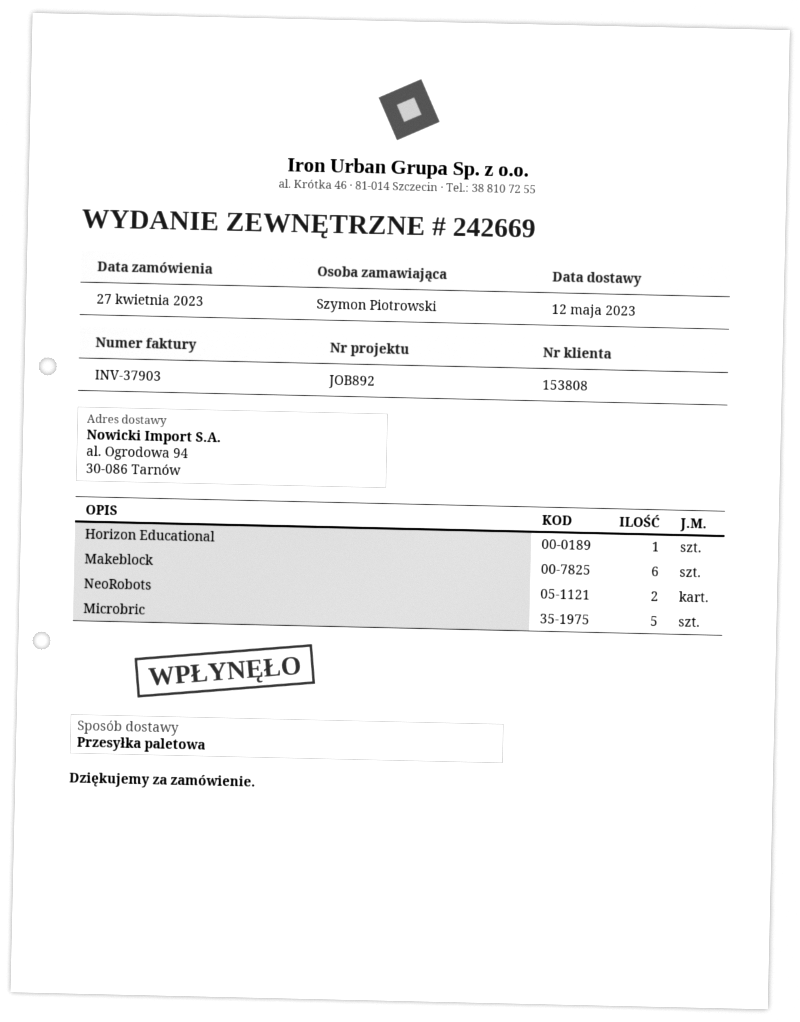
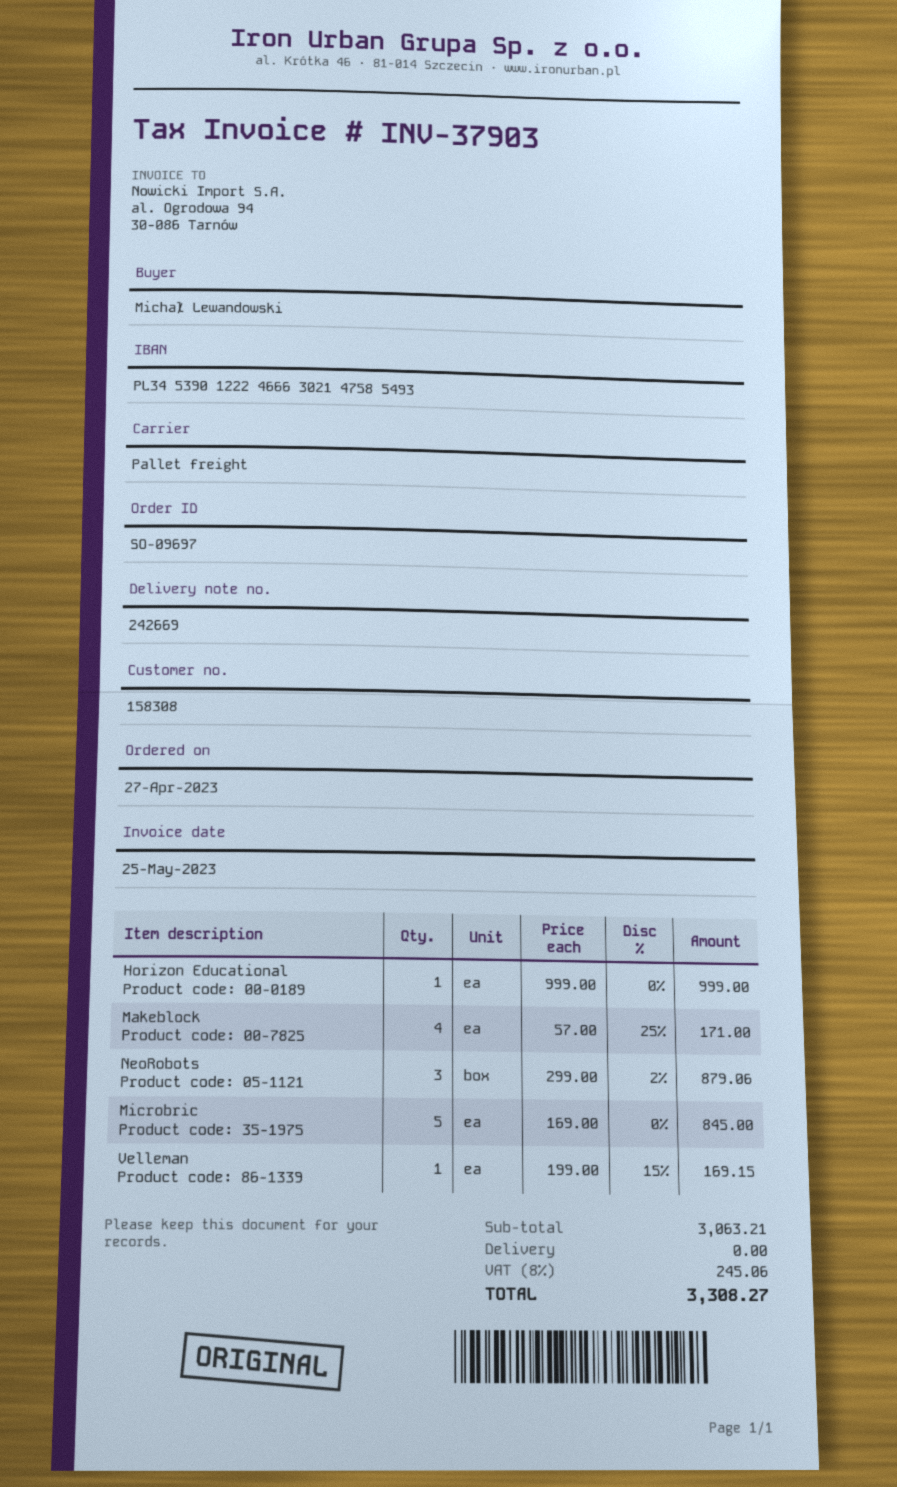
customer number: 153808 -> 158308
ordered by: Szymon Piotrowski -> Michał Lewandowski
Makeblock: 6 -> 4
NeoRobots: 2 -> 3
Velleman: none -> 1

